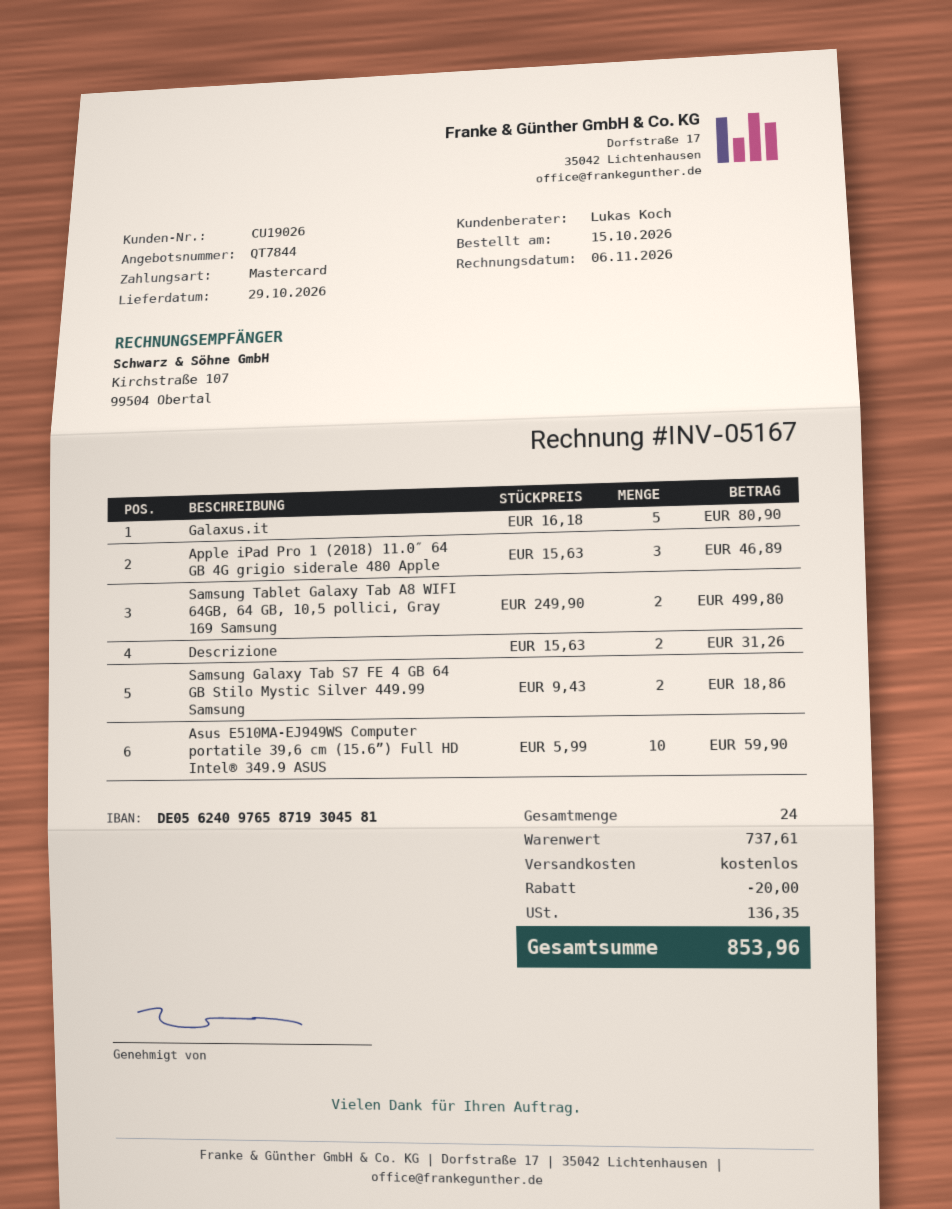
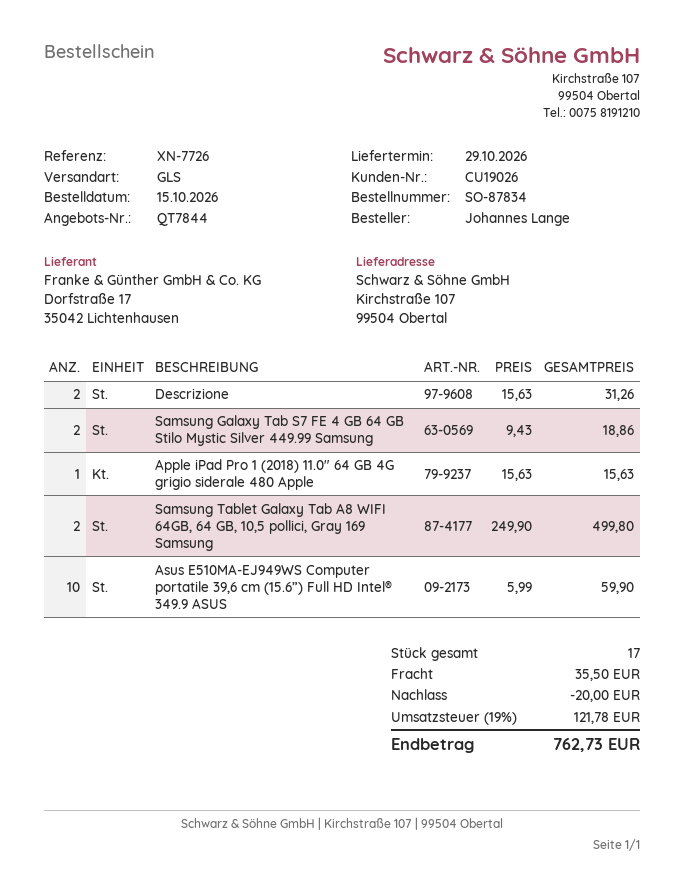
Galaxus.it: 5 x 16.18 = 80.90 -> none
Apple iPad Pro 1 (2018) 11.0″ 64 GB 4G grigio siderale 480 Apple: 3 x 15.63 = 46.89 -> 1 x 15.63 = 15.63
total quantity: 24 -> 17
shipping: 0.00 -> 35.50
tax: 136.35 -> 121.78
total: 853.96 -> 762.73

